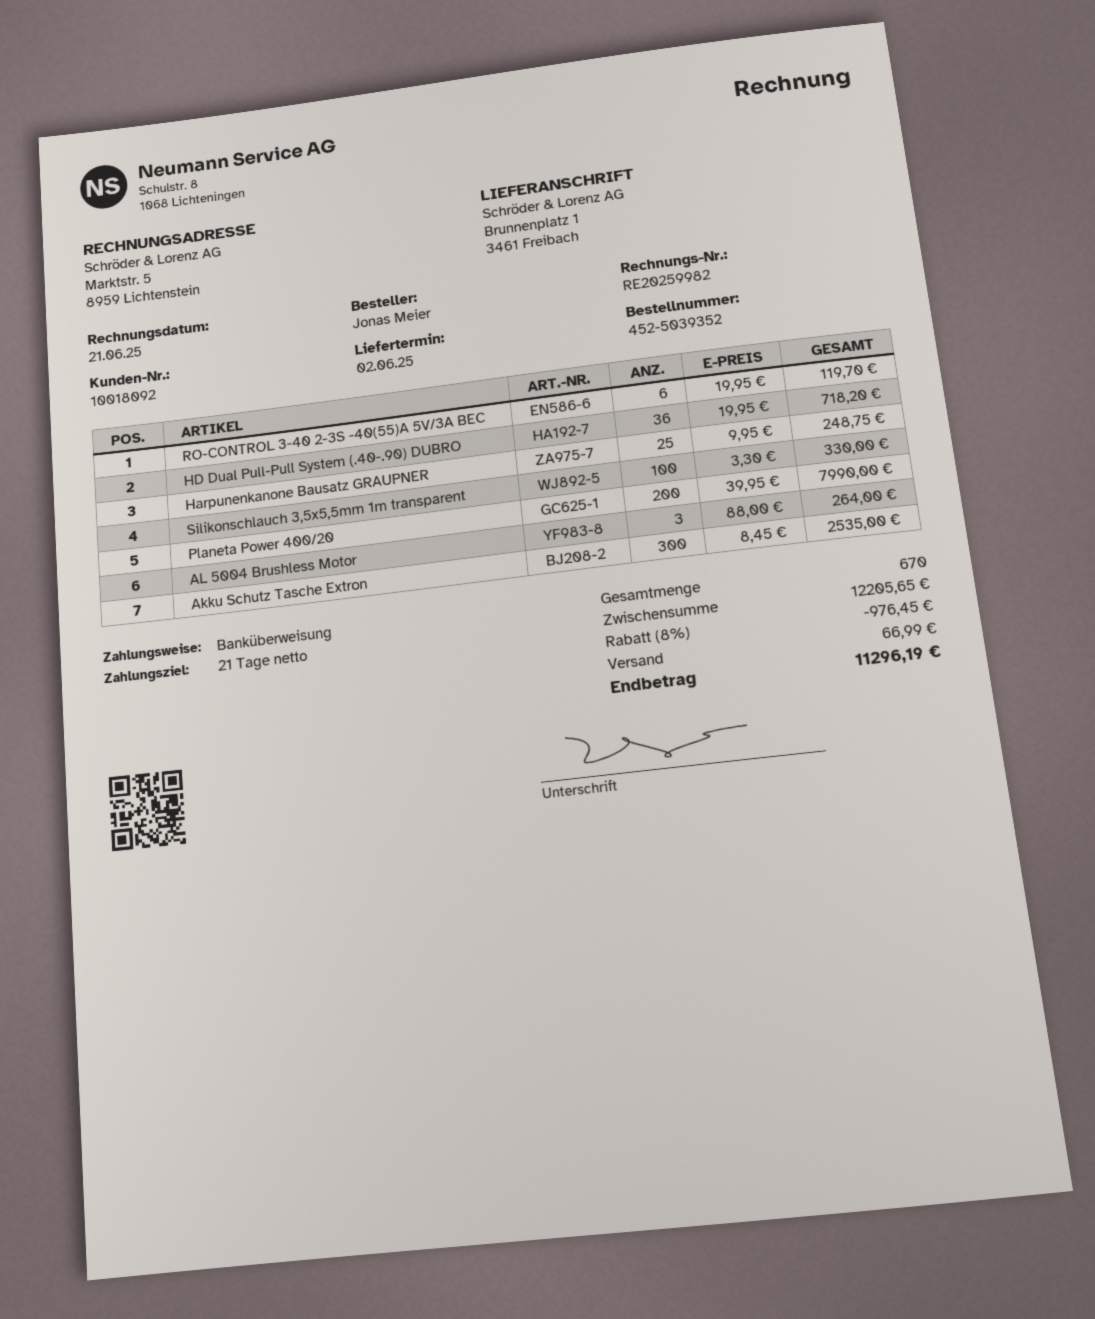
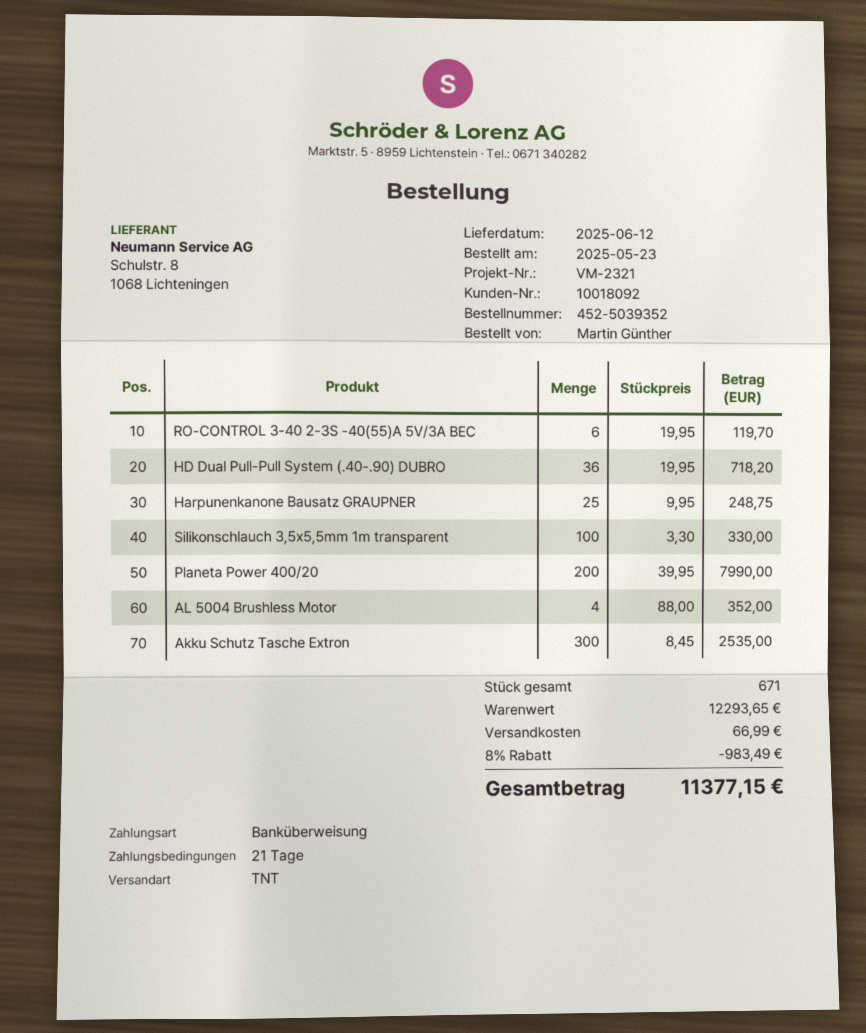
delivery date: 2025-06-02 -> 2025-06-12
ordered by: Jonas Meier -> Martin Günther
AL 5004 Brushless Motor: 3 x 88.00 = 264.00 -> 4 x 88.00 = 352.00
total quantity: 670 -> 671
subtotal: 12205.65 -> 12293.65
discount: 8% = 976.45 -> 8% = 983.49
total: 11296.19 -> 11377.15

